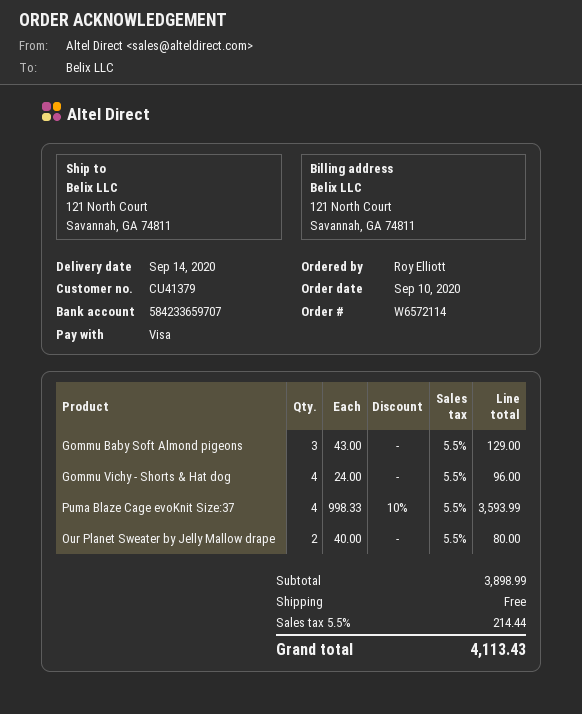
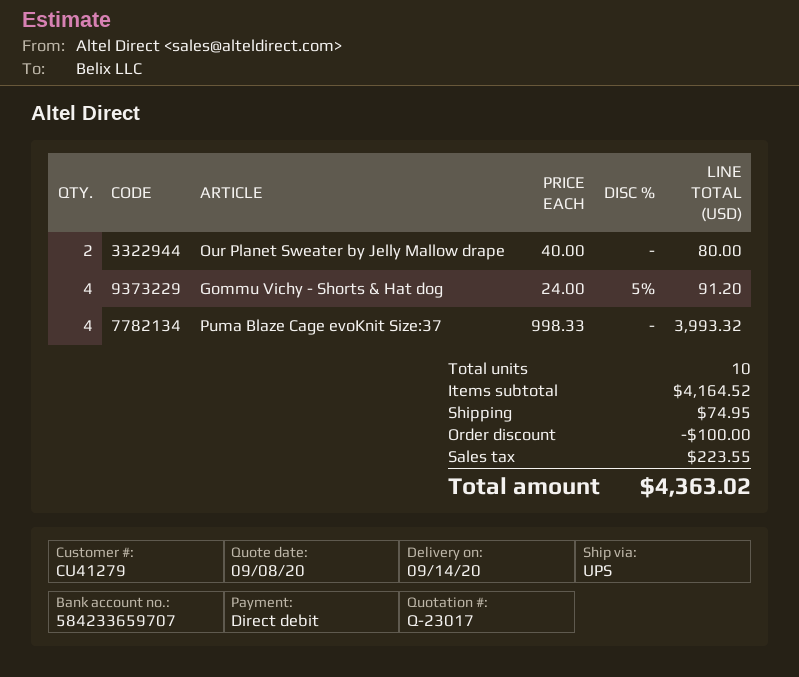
customer number: CU41379 -> CU41279
payment method: Visa -> direct debit
Gommu Baby Soft Almond pigeons: 3 x 43.00 = 129.00 -> none
Gommu Vichy - Shorts & Hat dog: 4 x 24.00 = 96.00 -> 4 x 24.00 - 5% = 91.20
Puma Blaze Cage evoKnit Size:37: 4 x 998.33 - 10% = 3593.99 -> 4 x 998.33 = 3993.32
subtotal: 3898.99 -> 4164.52
discount: none -> 100.00
shipping: 0.00 -> 74.95
tax: 214.44 -> 223.55
total: 4113.43 -> 4363.02

